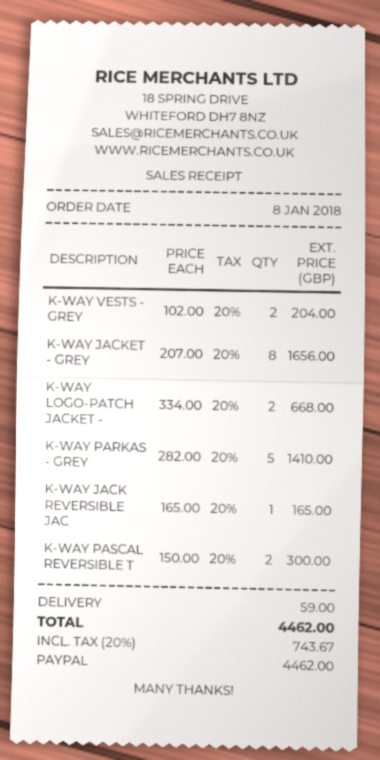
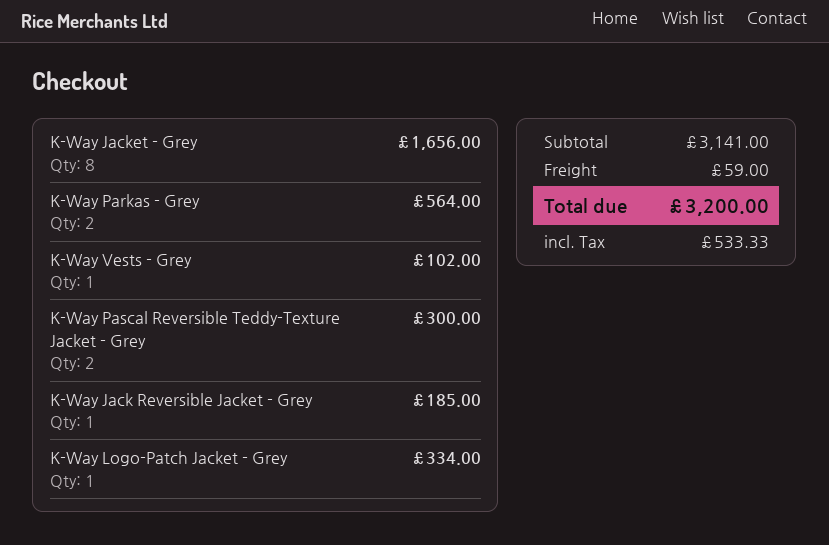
K-WAY VESTS - GREY: 2 for 204.00 -> 1 for 102.00
K-WAY LOGO-PATCH JACKET -: 2 for 668.00 -> 1 for 334.00
K-WAY PARKAS - GREY: 5 for 1410.00 -> 2 for 564.00
K-WAY JACK REVERSIBLE JAC: 1 for 165.00 -> 1 for 185.00
tax: 743.67 -> 533.33
total: 4462.00 -> 3200.00

